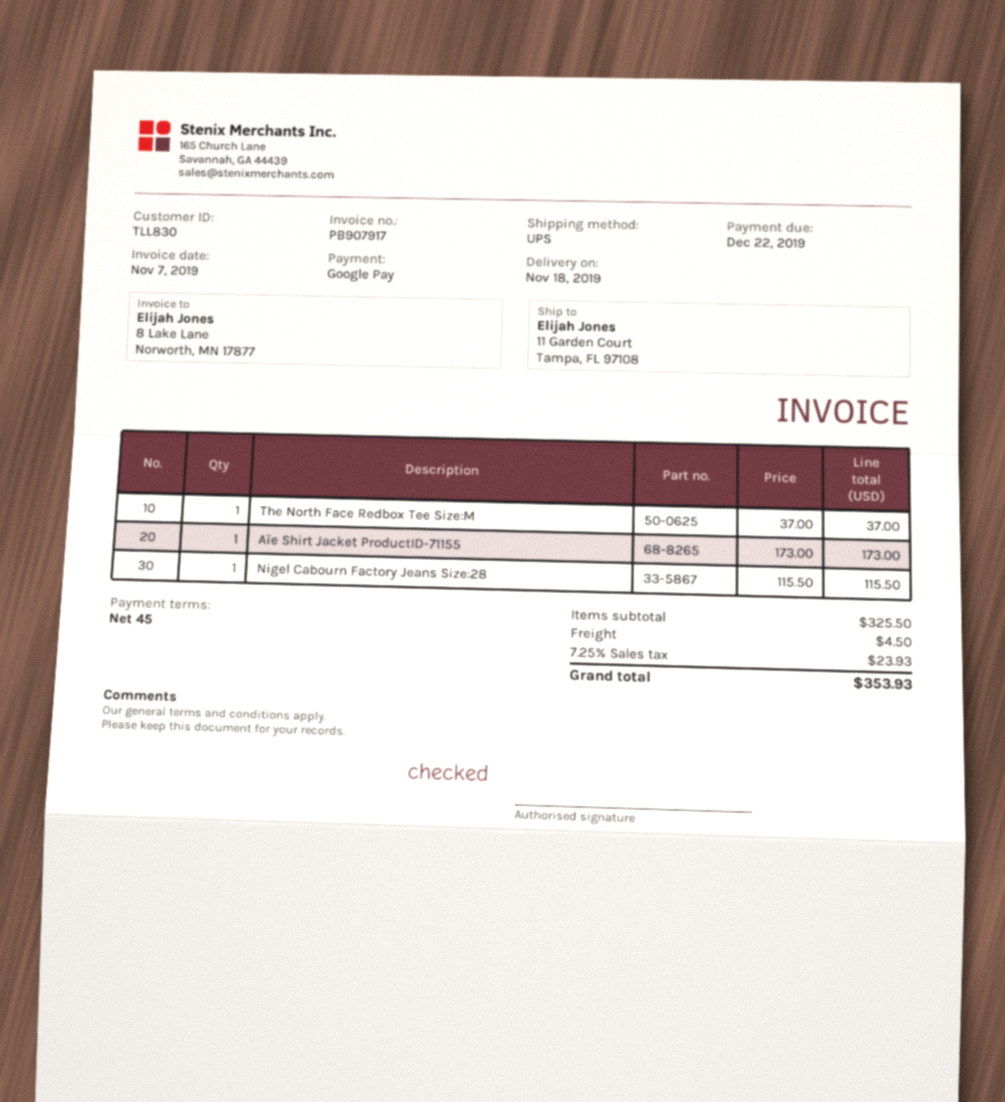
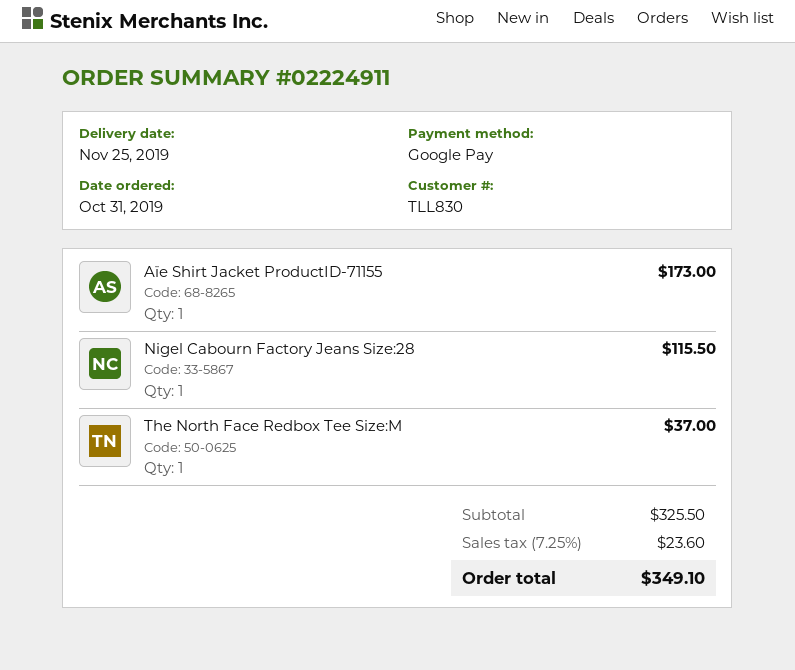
delivery date: 2019-11-18 -> 2019-11-25
shipping: 4.50 -> none
tax: 7.25% = 23.93 -> 7.25% = 23.60
total: 353.93 -> 349.10

